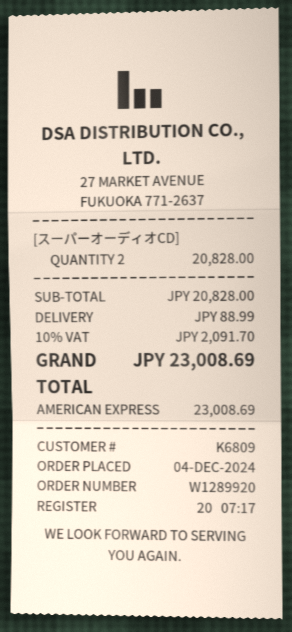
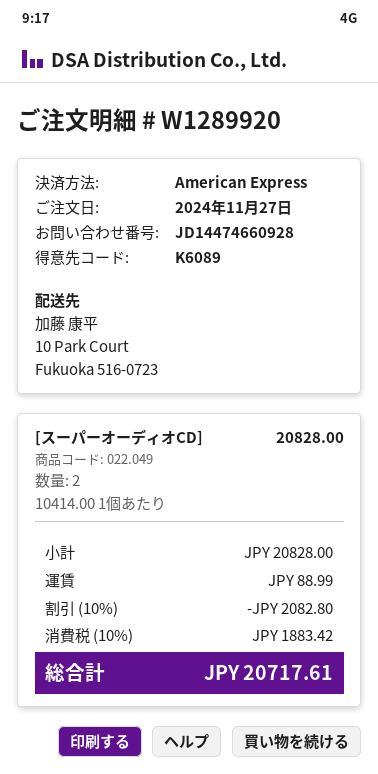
order date: 2024-12-04 -> 2024-11-27
customer number: K6809 -> K6089
discount: none -> 10% = 2082.80
tax: 10% = 2091.70 -> 10% = 1883.42
total: 23008.69 -> 20717.61

